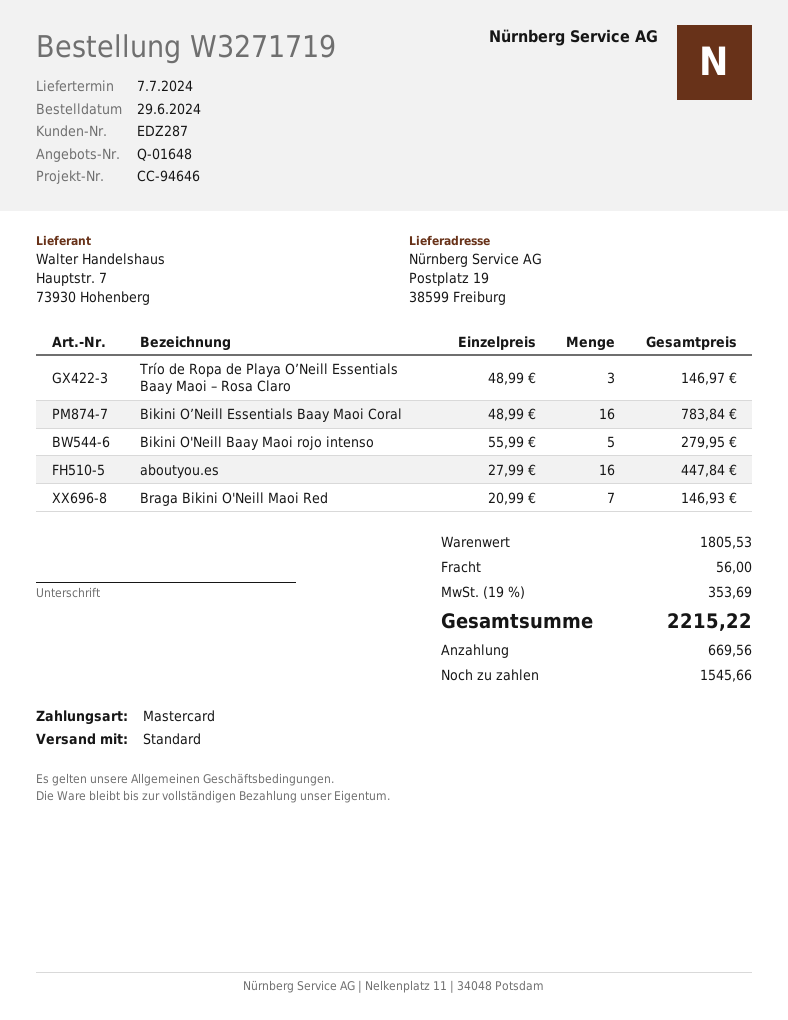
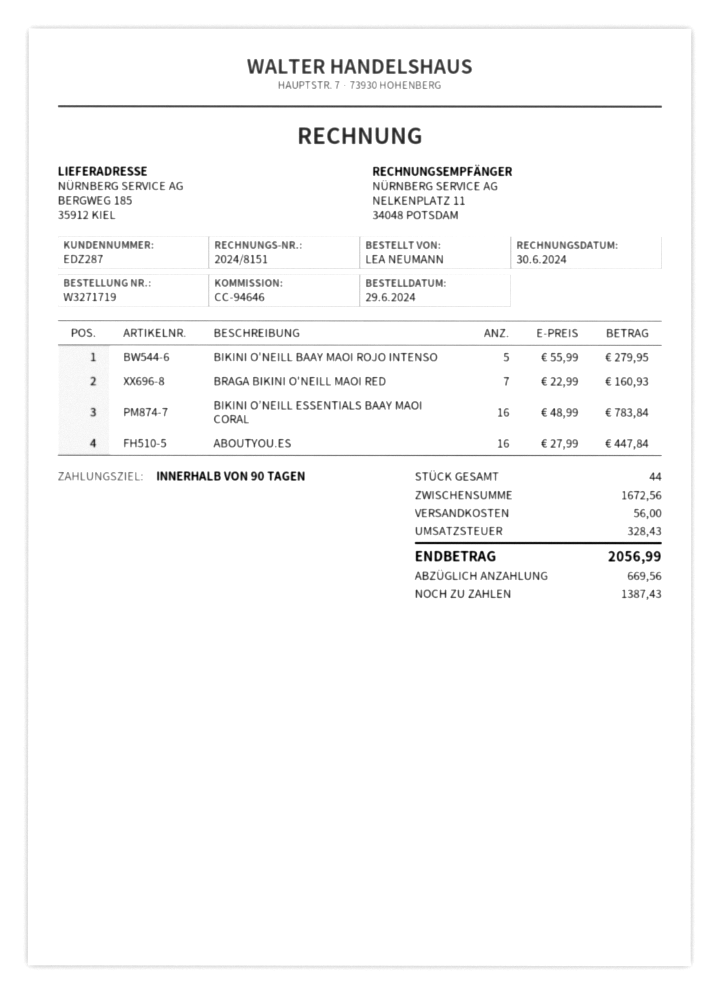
ship to: Postplatz 19, 38599 Freiburg -> BERGWEG 185, 35912 KIEL
Trío de Ropa de Playa O’Neill Essentials Baay Maoi – Rosa Claro: 3 x 48.99 = 146.97 -> none
Braga Bikini O'Neill Maoi Red: 7 x 20.99 = 146.93 -> 7 x 22.99 = 160.93
subtotal: 1805.53 -> 1672.56
tax: 353.69 -> 328.43
total: 2215.22 -> 2056.99
balance: 1545.66 -> 1387.43

